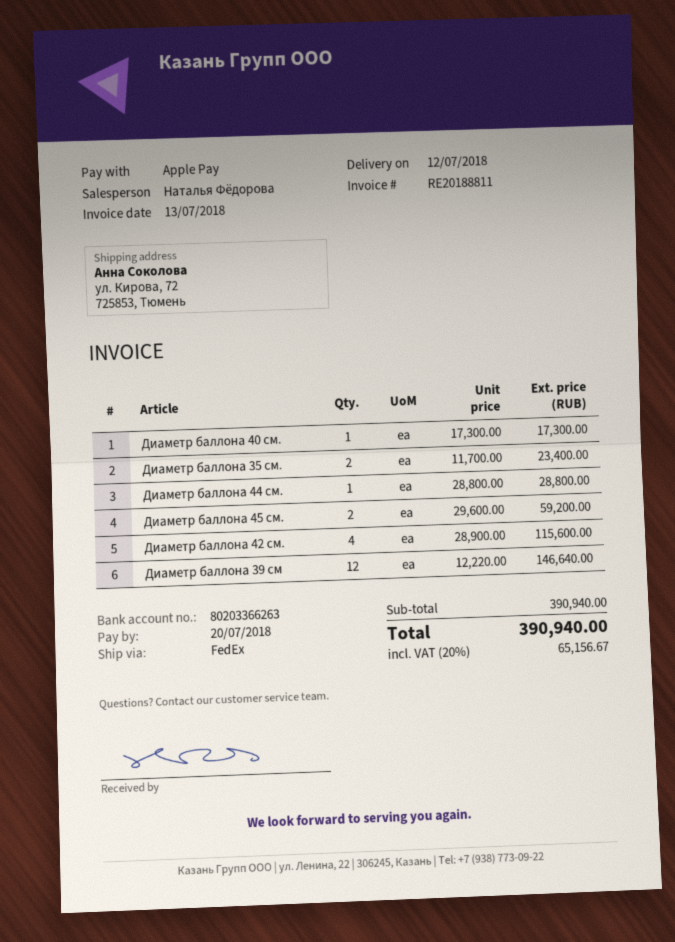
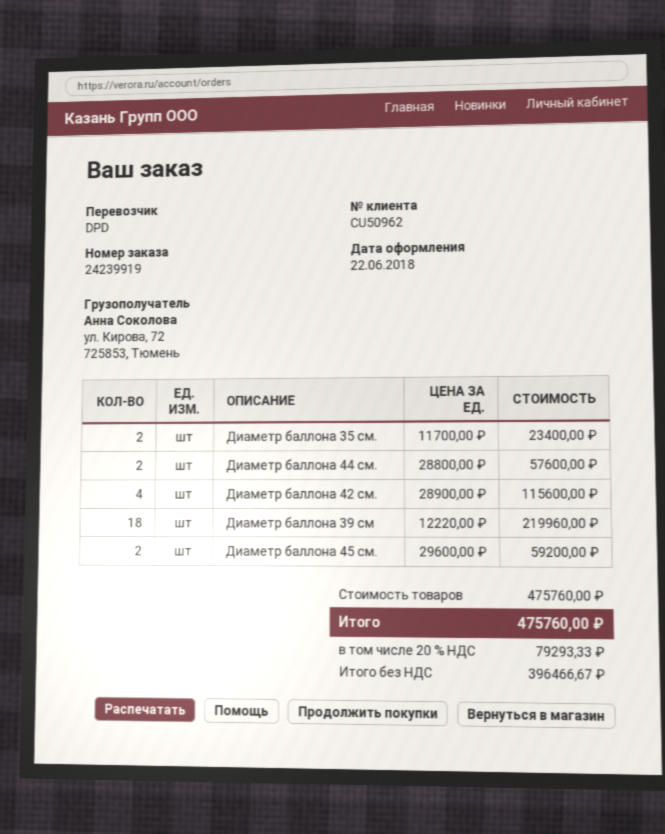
shipping method: FedEx -> DPD
Диаметр баллона 40 см.: 1 x 17300.00 = 17300.00 -> none
Диаметр баллона 44 см.: 1 x 28800.00 = 28800.00 -> 2 x 28800.00 = 57600.00
Диаметр баллона 39 см: 12 x 12220.00 = 146640.00 -> 18 x 12220.00 = 219960.00
subtotal: 390940.00 -> 475760.00
tax: 20% = 65156.67 -> 20% = 79293.33
total: 390940.00 -> 475760.00

